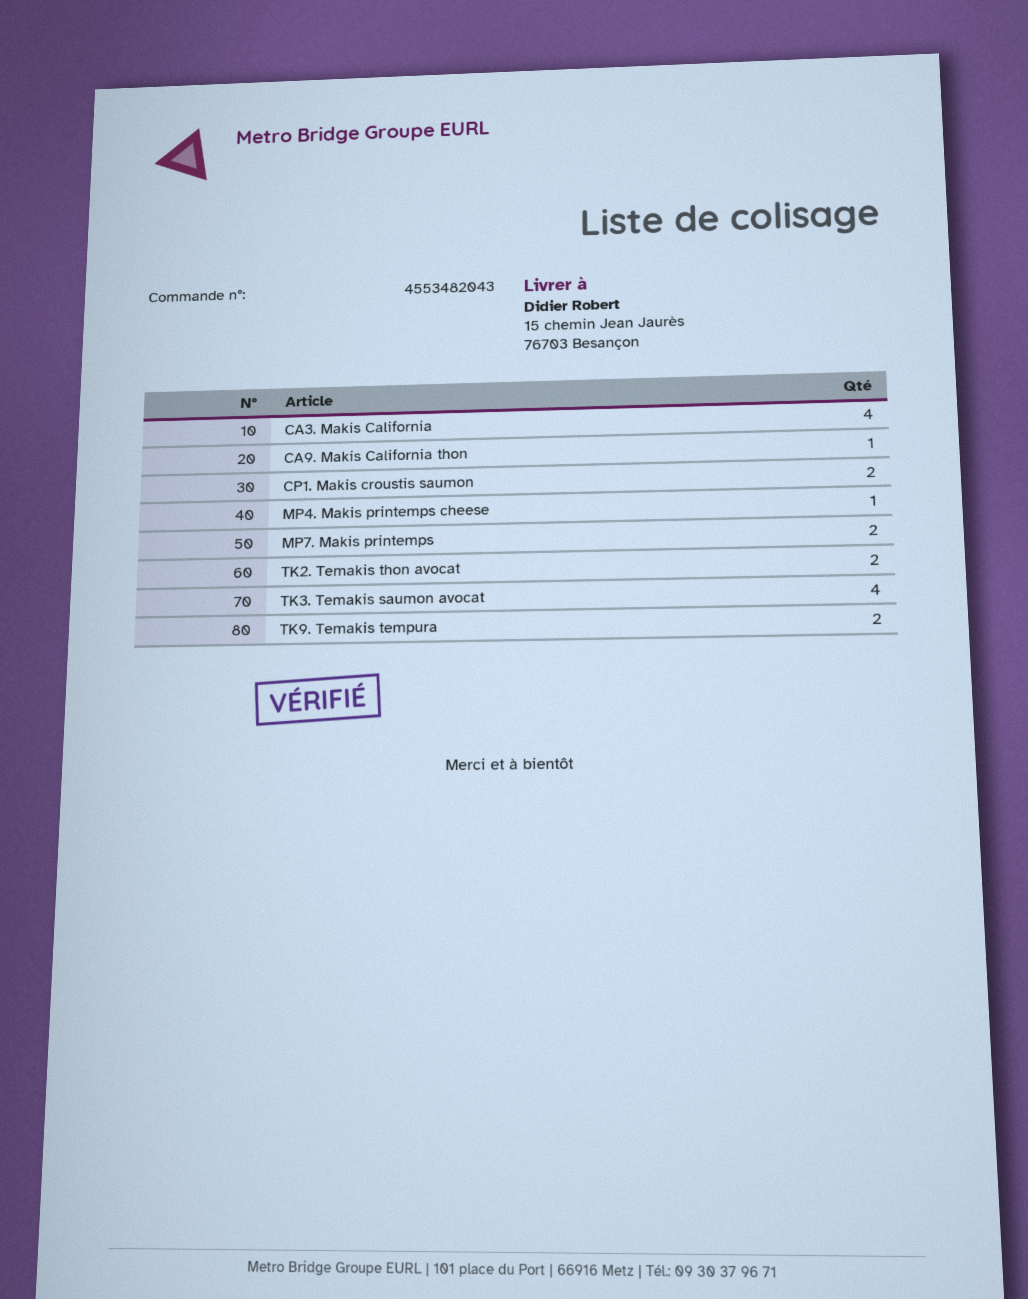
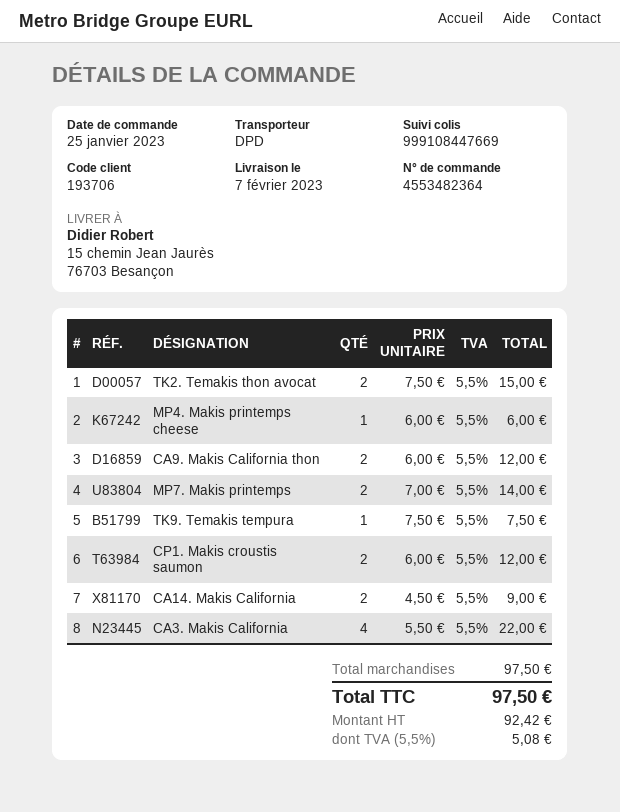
order number: 4553482043 -> 4553482364
CA9. Makis California thon: 1 -> 2
TK3. Temakis saumon avocat: 4 -> none
TK9. Temakis tempura: 2 -> 1
CA14. Makis California: none -> 2

